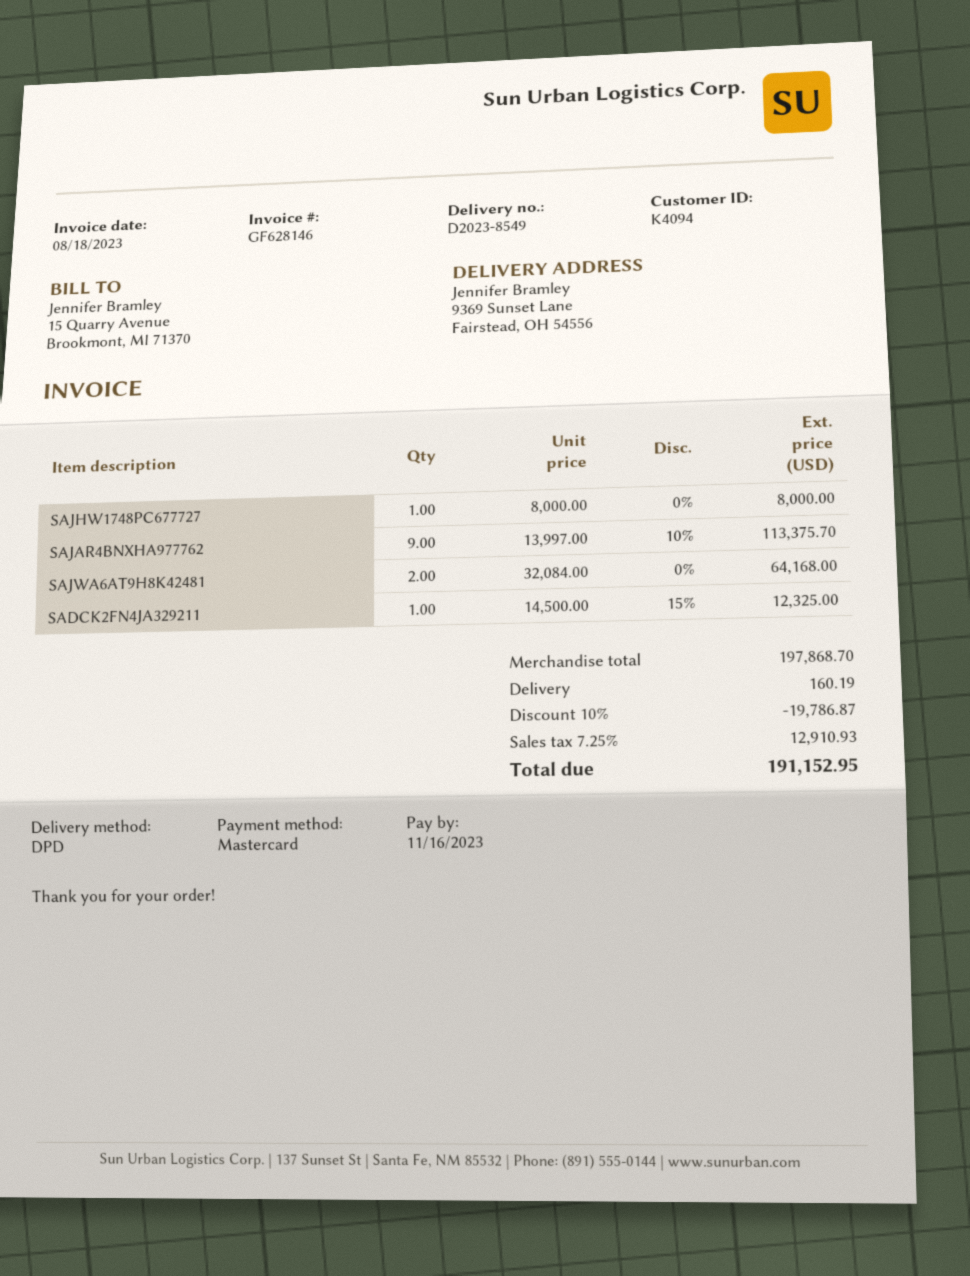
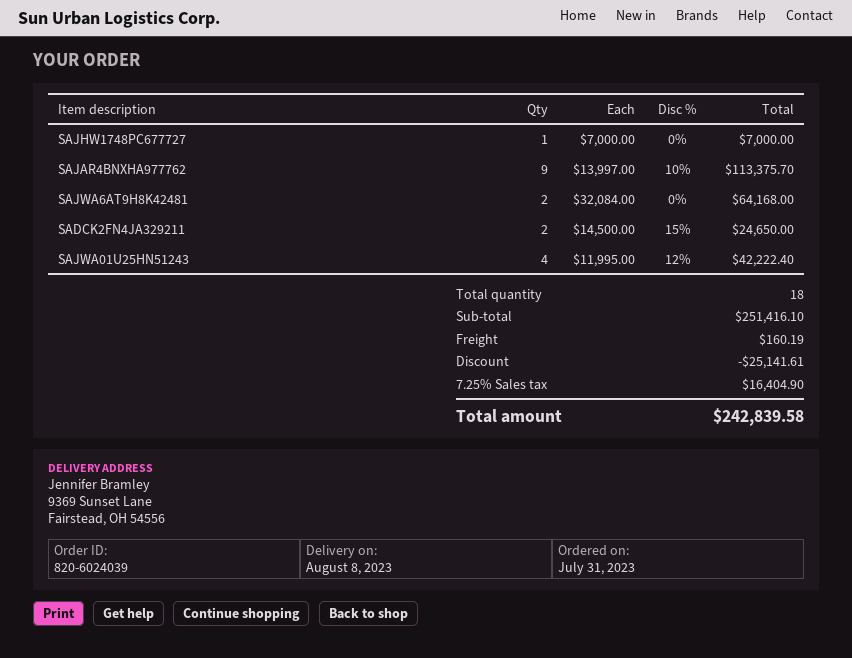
SAJHW1748PC677727: 1 x 8000.00 = 8000.00 -> 1 x 7000.00 = 7000.00
SADCK2FN4JA329211: 1 x 14500.00 - 15% = 12325.00 -> 2 x 14500.00 - 15% = 24650.00
SAJWA01U25HN51243: none -> 4 x 11995.00 - 12% = 42222.40
subtotal: 197868.70 -> 251416.10
discount: 19786.87 -> 25141.61
tax: 7.25% = 12910.93 -> 7.25% = 16404.90
total: 191152.95 -> 242839.58

